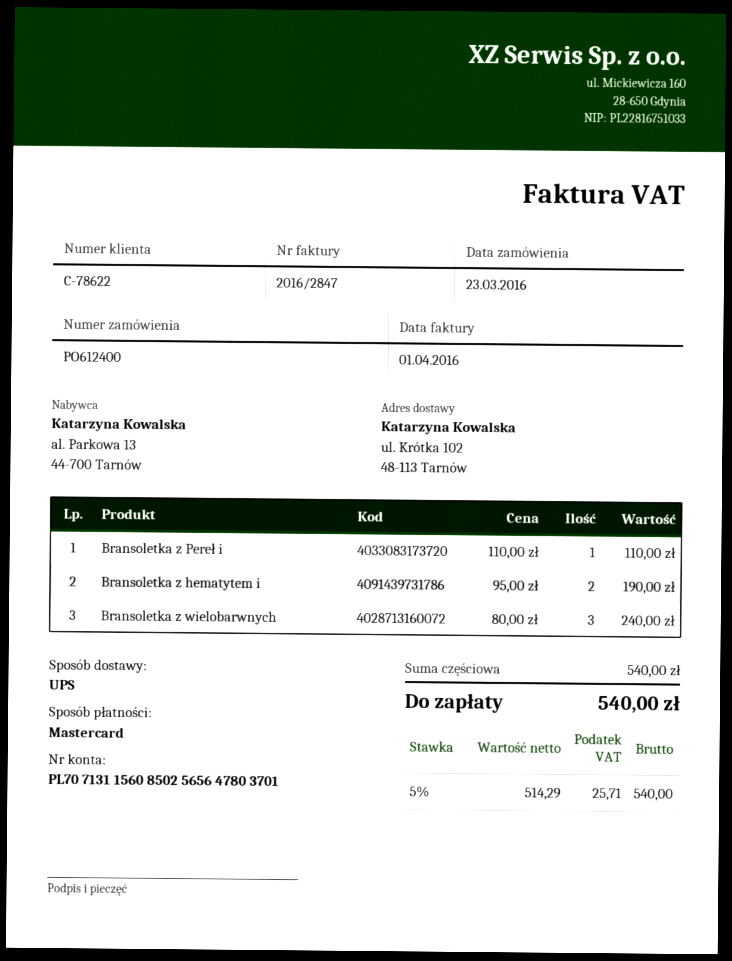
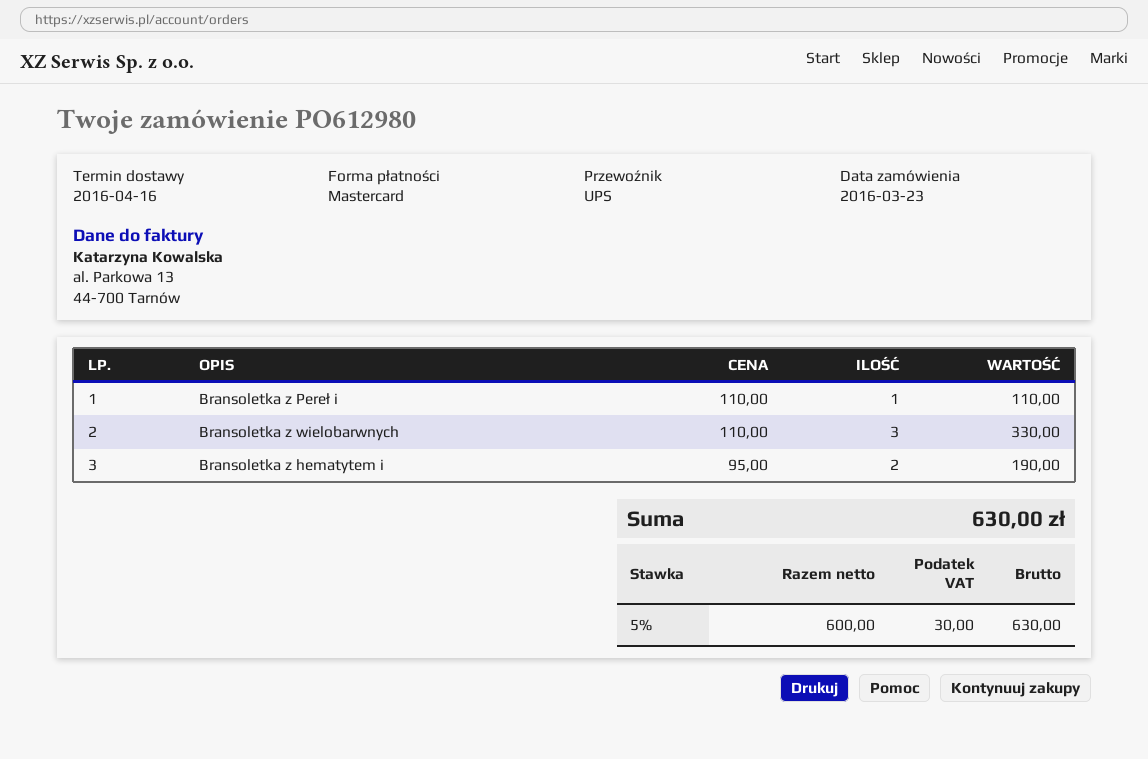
order number: PO612400 -> PO612980
Bransoletka z wielobarwnych: 3 x 80.00 = 240.00 -> 3 x 110.00 = 330.00
net: 514.29 -> 600.00
tax: 5% = 25.71 -> 5% = 30.00
total: 540.00 -> 630.00

